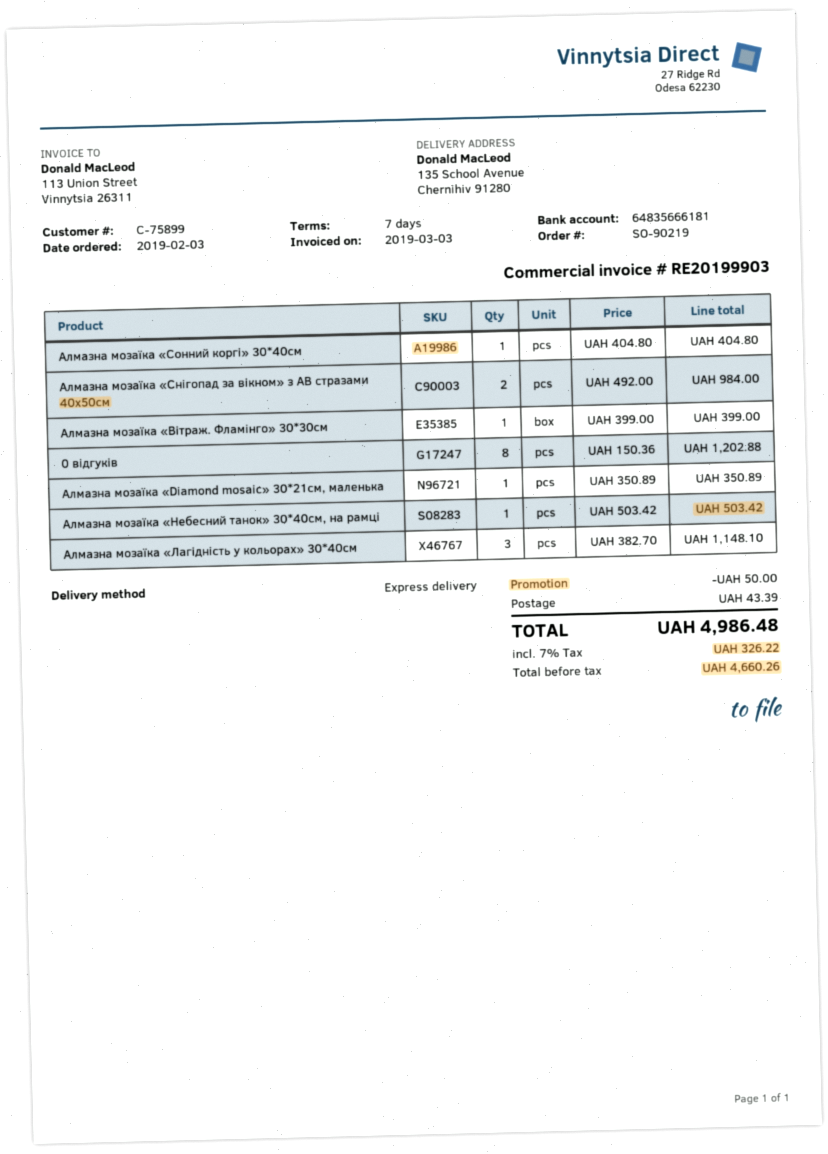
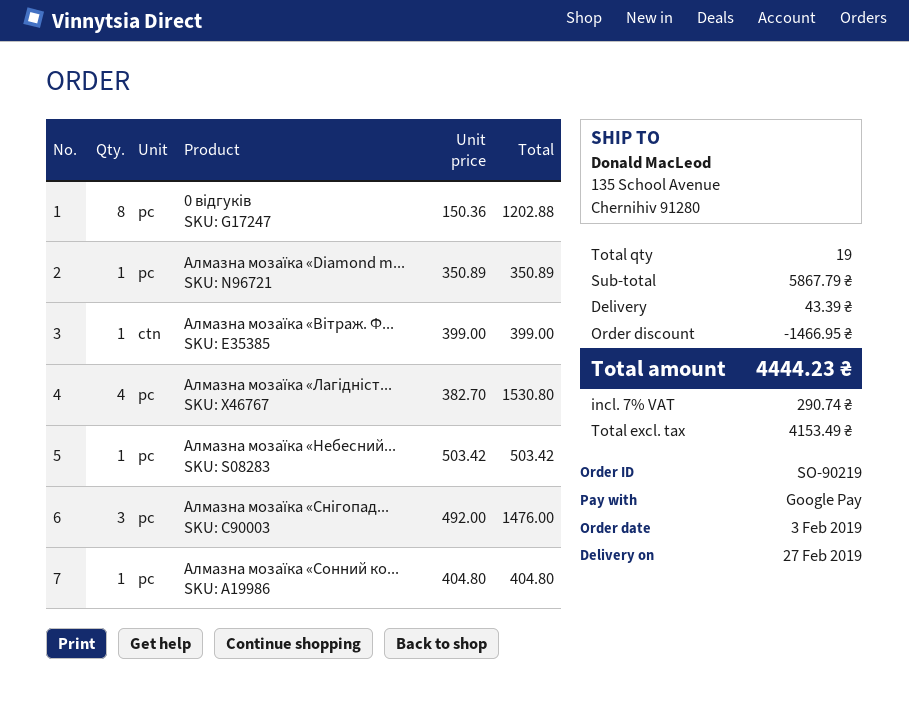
Алмазна мозаїка «Снігопад за вікном» з АВ стразами 40х50см: 2 x 492.00 = 984.00 -> 3 x 492.00 = 1476.00
Алмазна мозаїка «Лагідність у кольорах» 30*40см: 3 x 382.70 = 1148.10 -> 4 x 382.70 = 1530.80
discount: 50.00 -> 1466.95
net: 4660.26 -> 4153.49
tax: 7% = 326.22 -> 7% = 290.74
total: 4986.48 -> 4444.23

